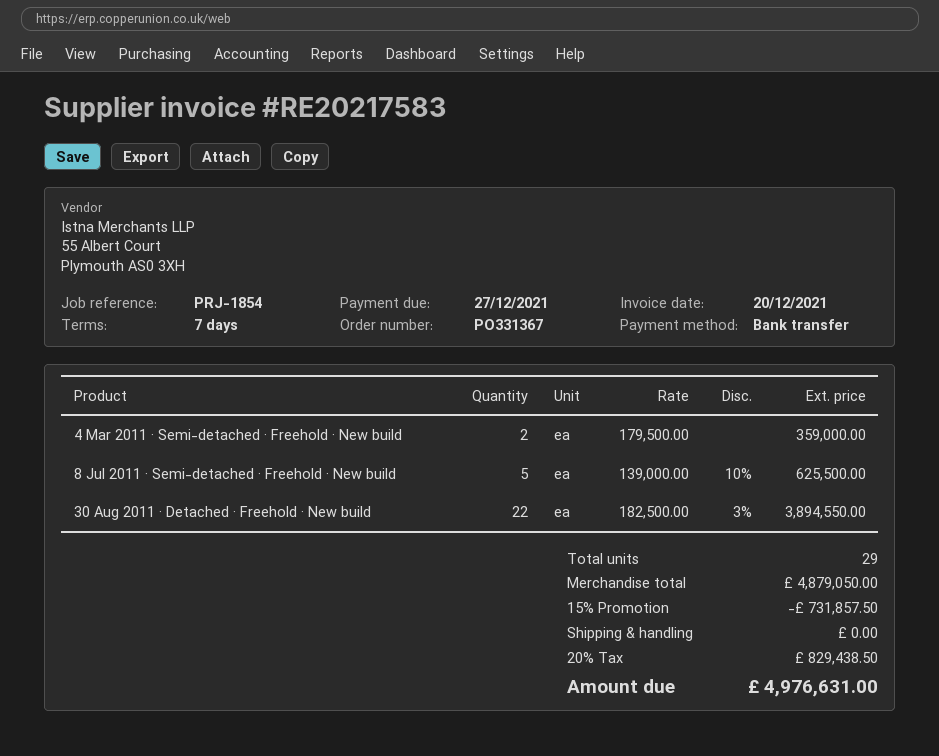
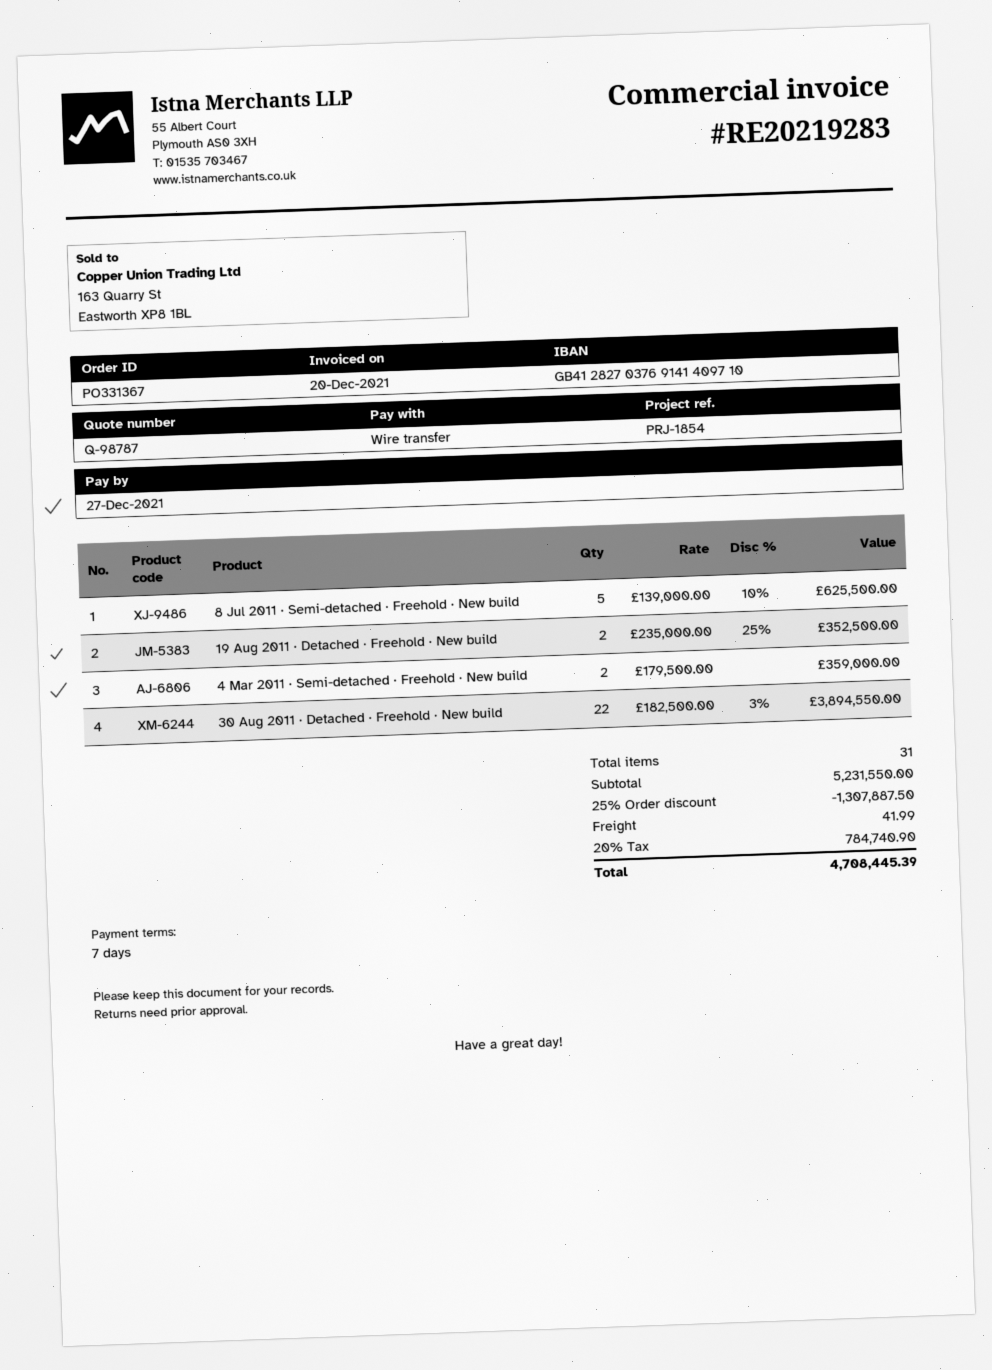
invoice number: RE20217583 -> RE20219283
19 Aug 2011 · Detached · Freehold · New build: none -> 2 x 235000.00 - 25% = 352500.00
total quantity: 29 -> 31
subtotal: 4879050.00 -> 5231550.00
discount: 15% = 731857.50 -> 25% = 1307887.50
shipping: 0.00 -> 41.99
tax: 20% = 829438.50 -> 20% = 784740.90
total: 4976631.00 -> 4708445.39

